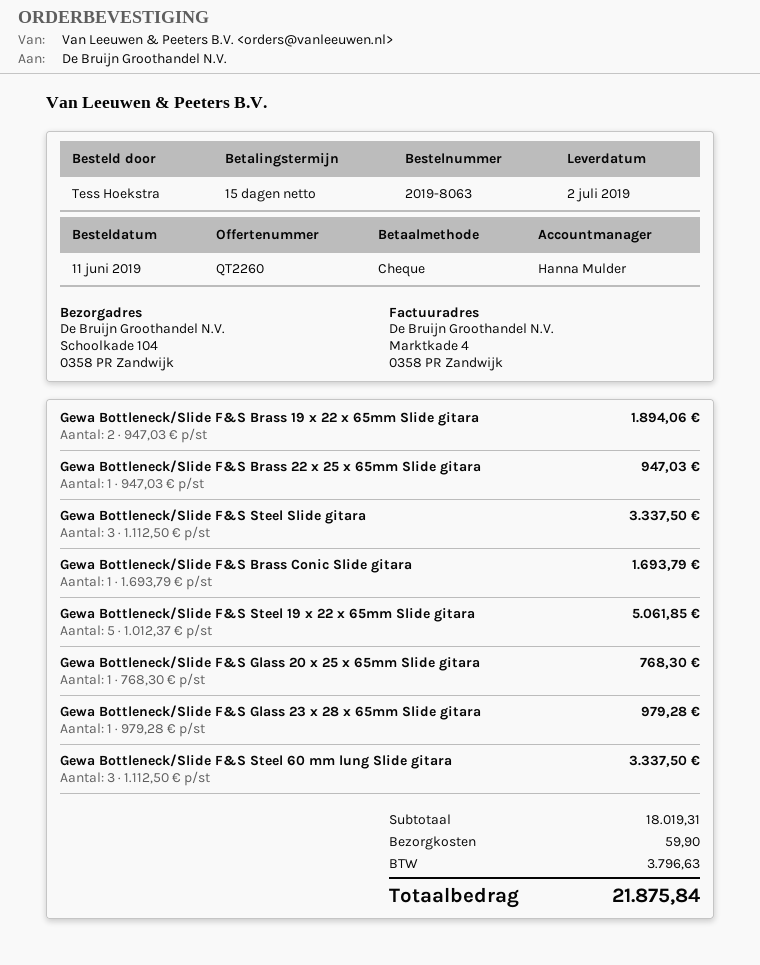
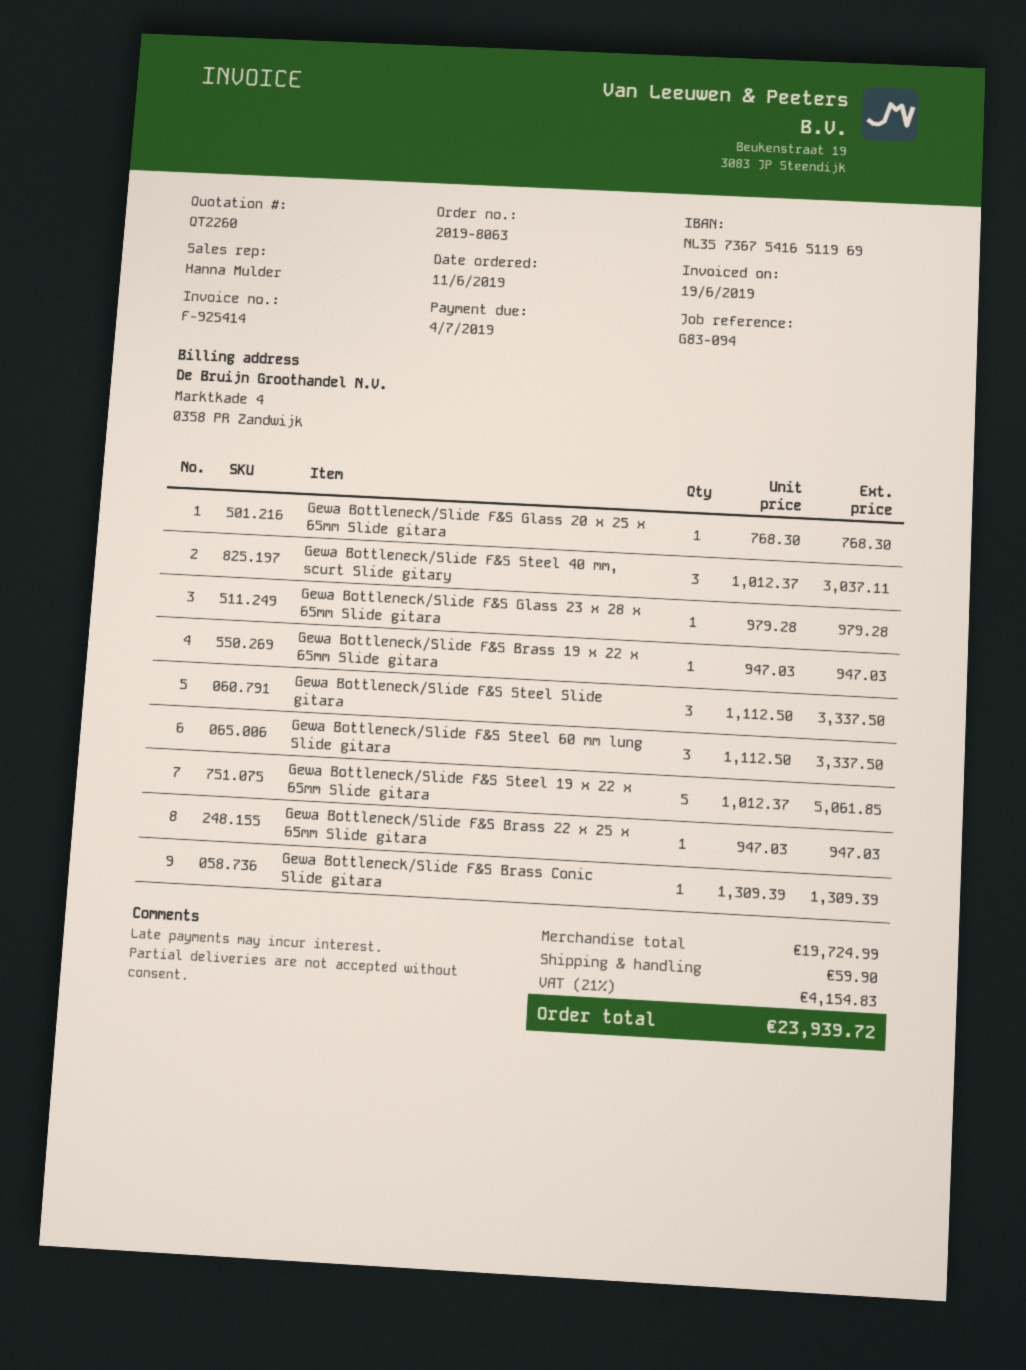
Gewa Bottleneck/Slide F&S Brass 19 x 22 x 65mm Slide gitara: 2 x 947.03 = 1894.06 -> 1 x 947.03 = 947.03
Gewa Bottleneck/Slide F&S Brass Conic Slide gitara: 1 x 1693.79 = 1693.79 -> 1 x 1309.39 = 1309.39
Gewa Bottleneck/Slide F&S Steel 40 mm, scurt Slide gitary: none -> 3 x 1012.37 = 3037.11
subtotal: 18019.31 -> 19724.99
tax: 3796.63 -> 4154.83
total: 21875.84 -> 23939.72

